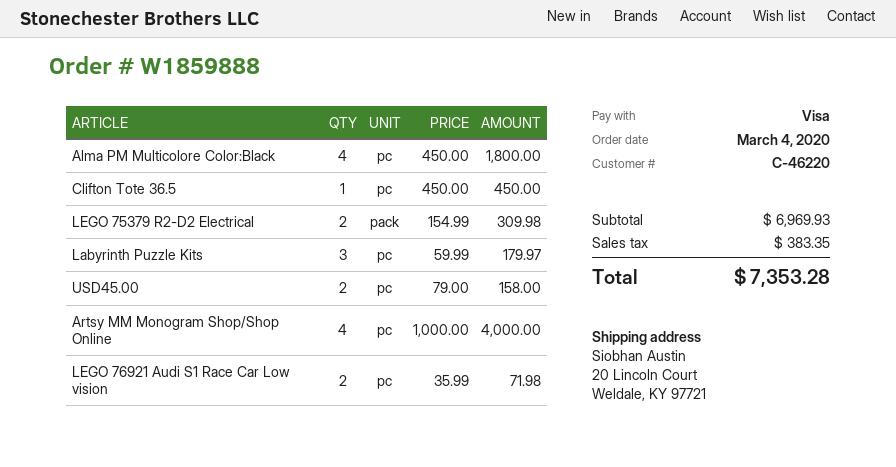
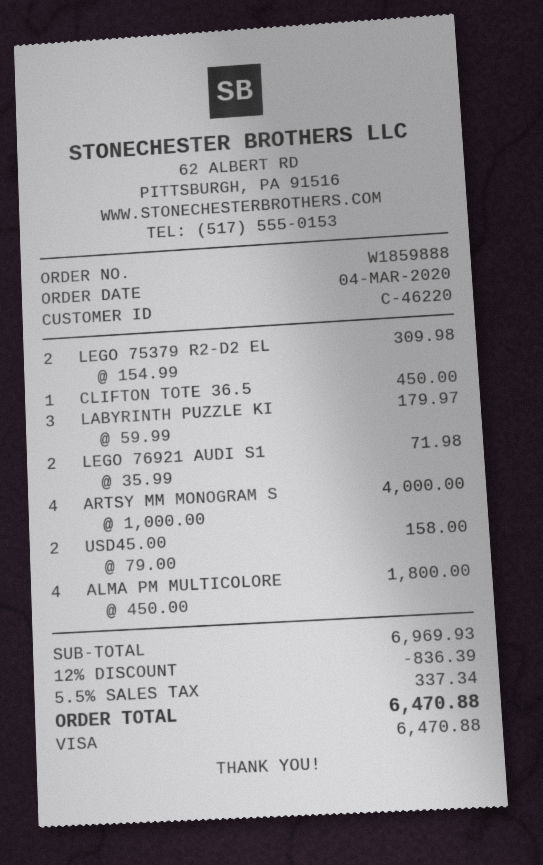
discount: none -> 12% = 836.39
tax: 383.35 -> 337.34
total: 7353.28 -> 6470.88

